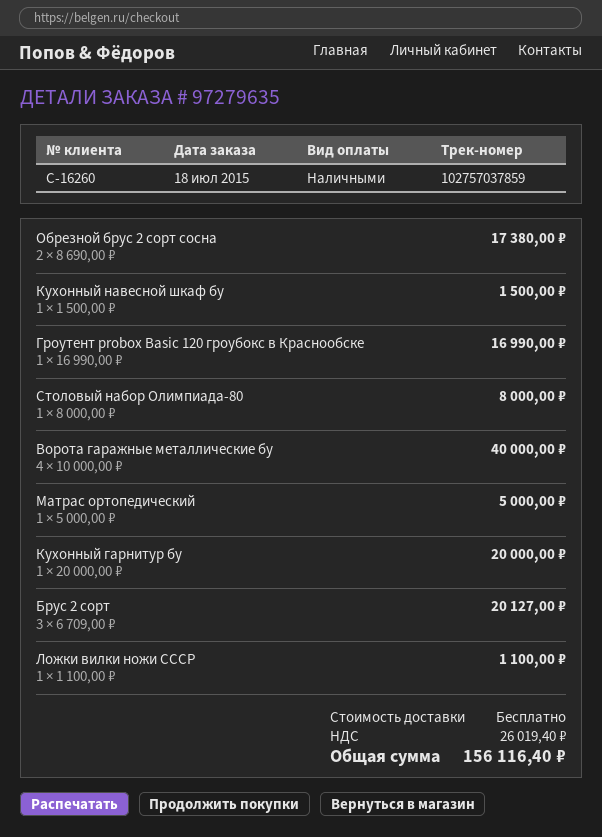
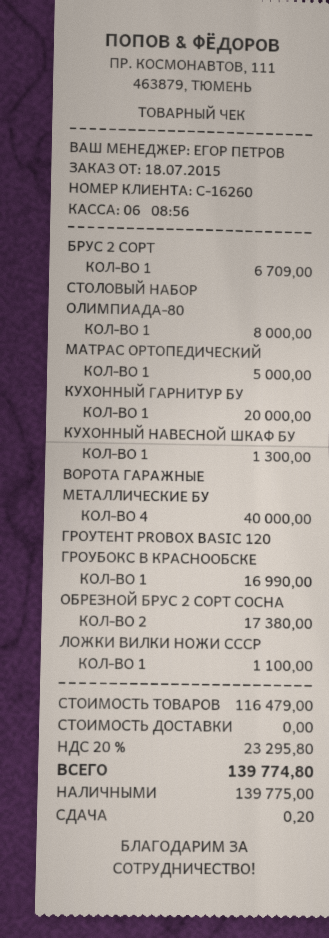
Кухонный навесной шкаф бу: 1 for 1500.00 -> 1 for 1300.00
Брус 2 сорт: 3 for 20127.00 -> 1 for 6709.00
tax: 26019.40 -> 23295.80
total: 156116.40 -> 139774.80

